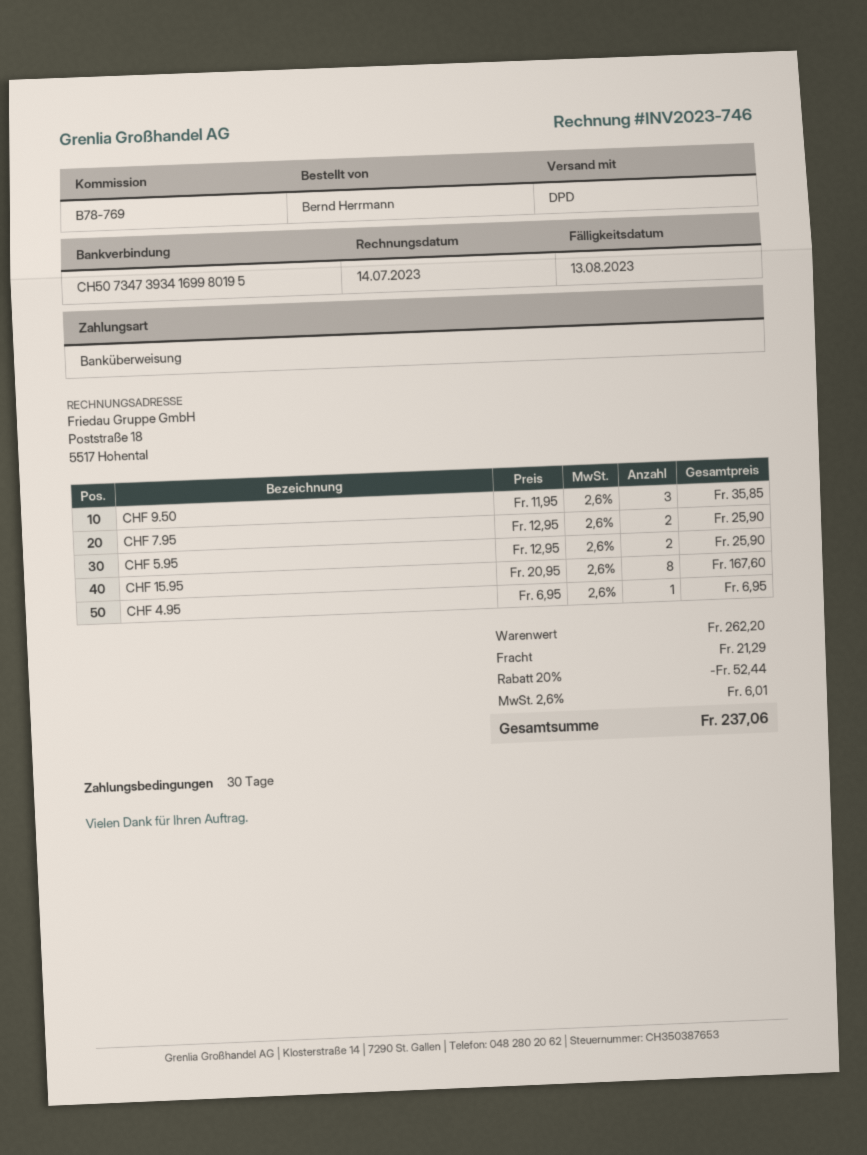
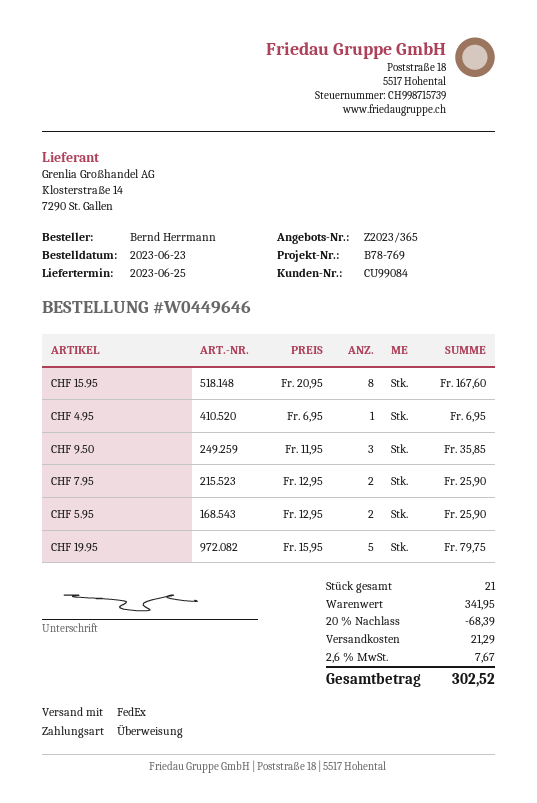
shipping method: DPD -> FedEx
CHF 19.95: none -> 5 x 15.95 = 79.75
subtotal: 262.20 -> 341.95
discount: 20% = 52.44 -> 20% = 68.39
tax: 2.6% = 6.01 -> 2.6% = 7.67
total: 237.06 -> 302.52

